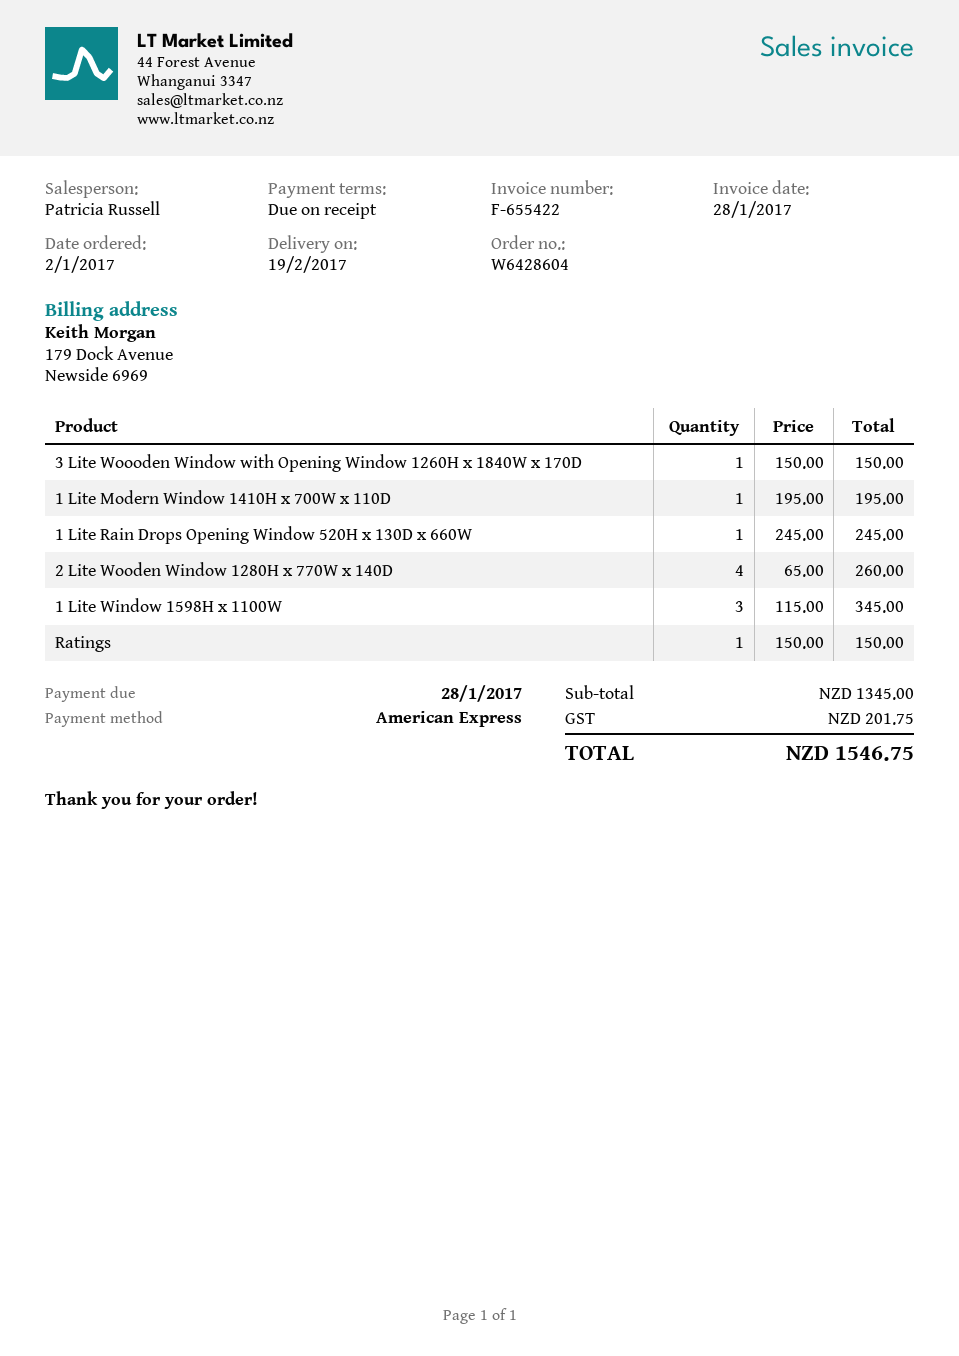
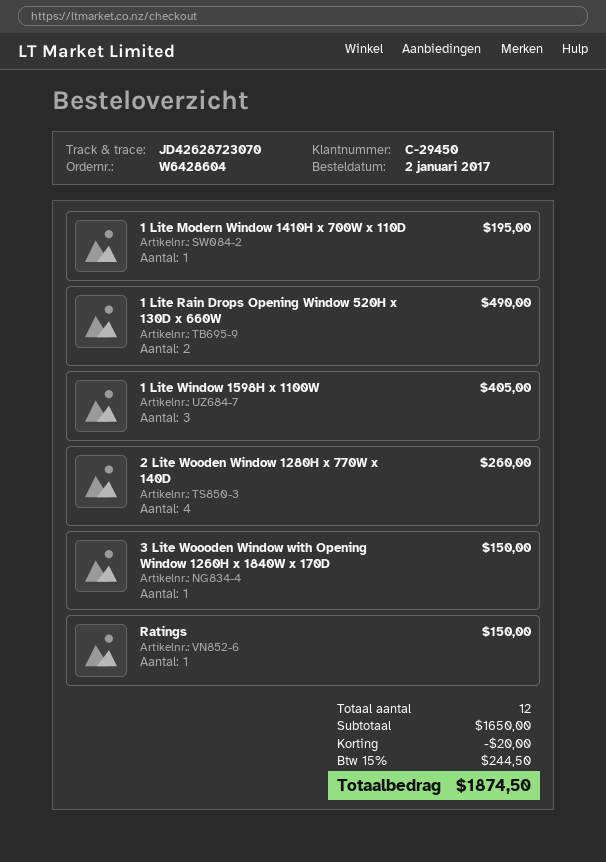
1 Lite Rain Drops Opening Window 520H x 130D x 660W: 1 for 245.00 -> 2 for 490.00
1 Lite Window 1598H x 1100W: 3 for 345.00 -> 3 for 405.00
subtotal: 1345.00 -> 1650.00
discount: none -> 20.00
tax: 201.75 -> 244.50
total: 1546.75 -> 1874.50

